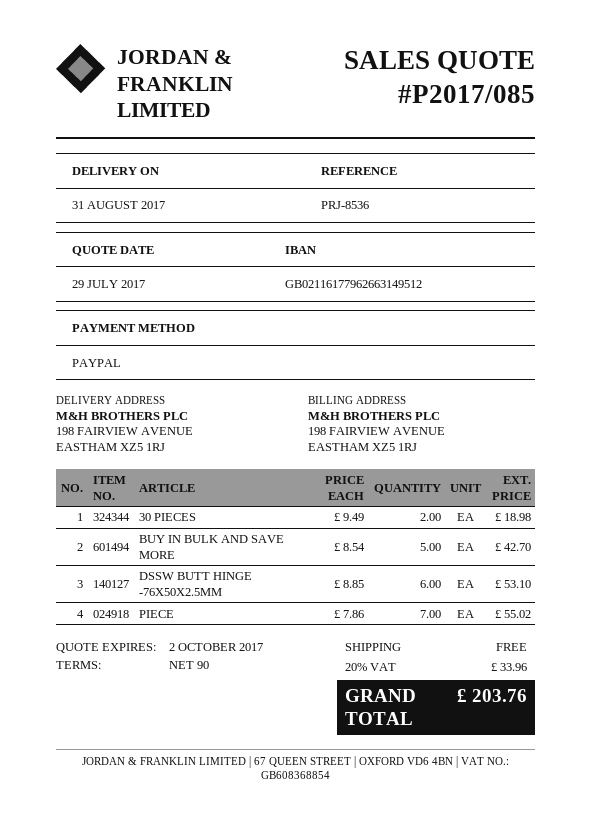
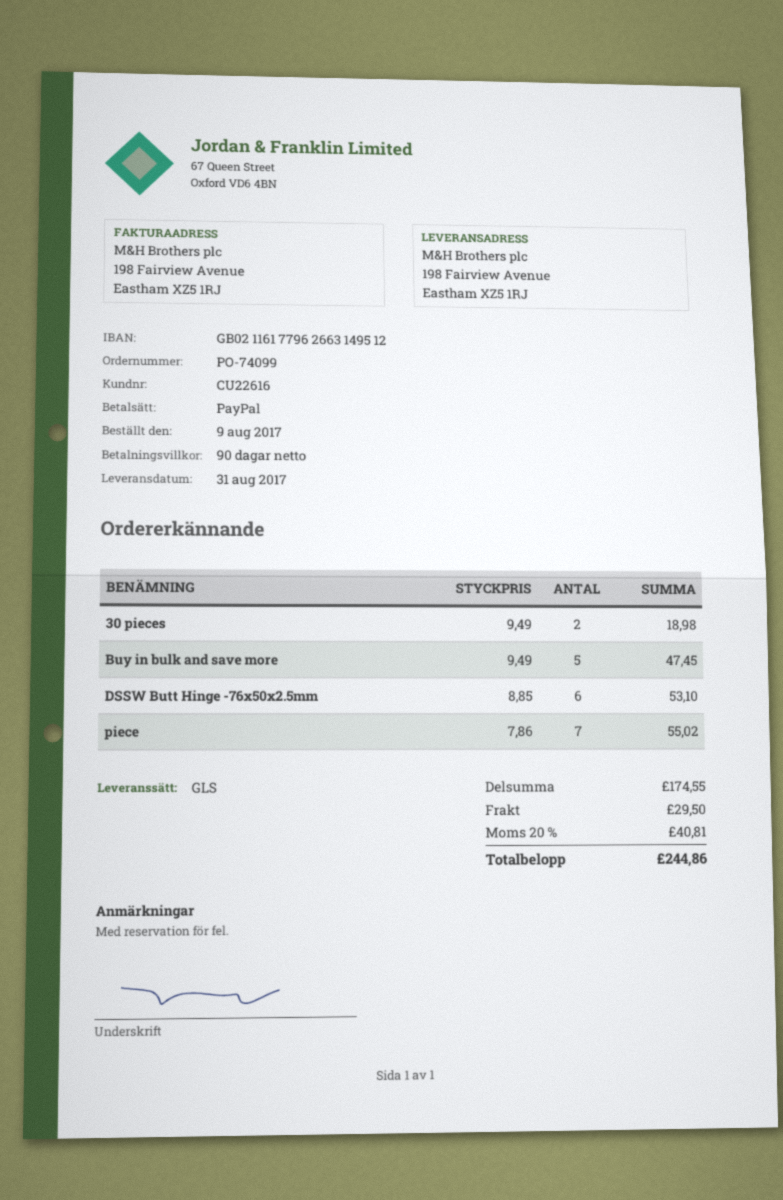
BUY IN BULK AND SAVE MORE: 5 x 8.54 = 42.70 -> 5 x 9.49 = 47.45
shipping: 0.00 -> 29.50
tax: 20% = 33.96 -> 20% = 40.81
total: 203.76 -> 244.86

